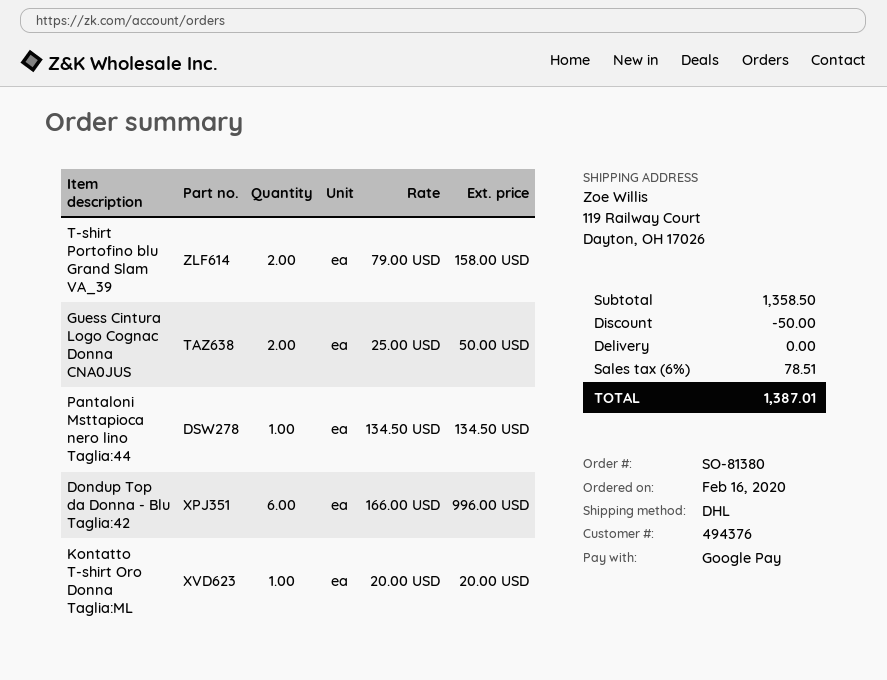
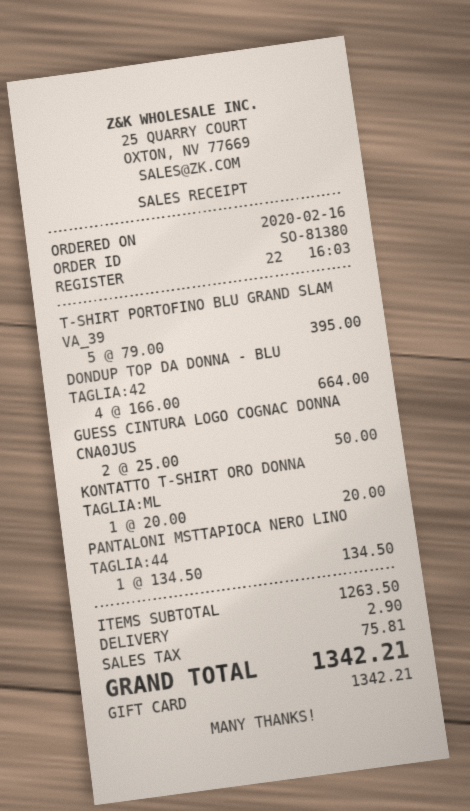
payment method: Google Pay -> gift card
T-shirt Portofino blu Grand Slam VA_39: 2 x 79.00 = 158.00 -> 5 x 79.00 = 395.00
Dondup Top da Donna - Blu Taglia:42: 6 x 166.00 = 996.00 -> 4 x 166.00 = 664.00
subtotal: 1358.50 -> 1263.50
discount: 50.00 -> none
shipping: 0.00 -> 2.90
tax: 78.51 -> 75.81
total: 1387.01 -> 1342.21

